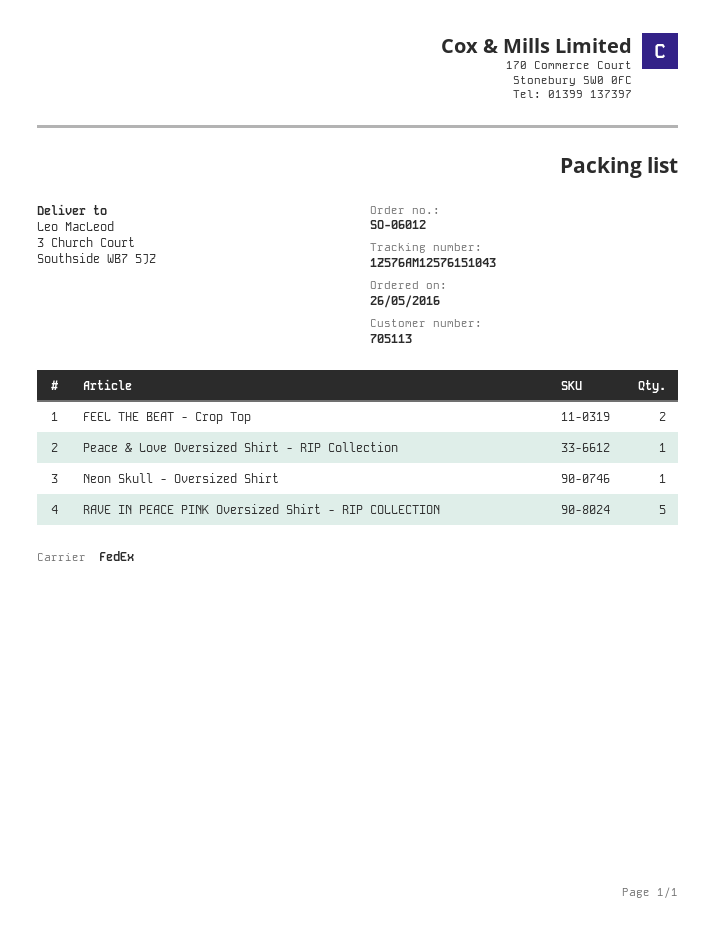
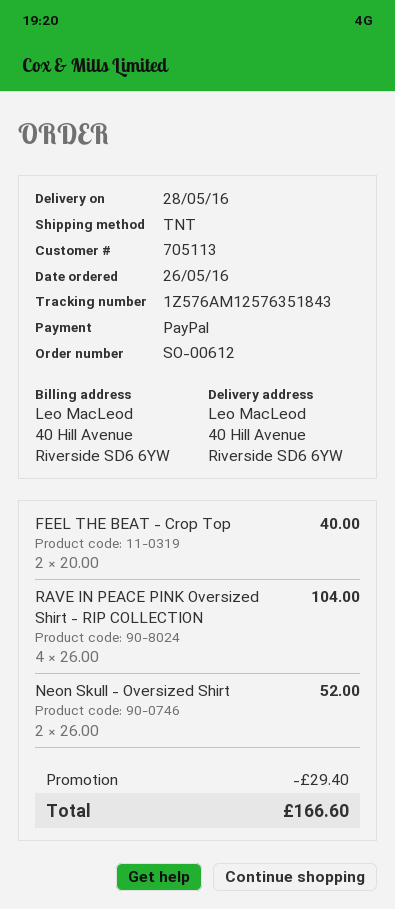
order number: SO-06012 -> SO-00612
shipping method: FedEx -> TNT
tracking number: 1Z576AM12576151043 -> 1Z576AM12576351843
ship to: 3 Church Court, Southside WB7 5JZ -> 40 Hill Avenue, Riverside SD6 6YW
Peace & Love Oversized Shirt - RIP Collection: 1 -> none
Neon Skull - Oversized Shirt: 1 -> 2
RAVE IN PEACE PINK Oversized Shirt - RIP COLLECTION: 5 -> 4

